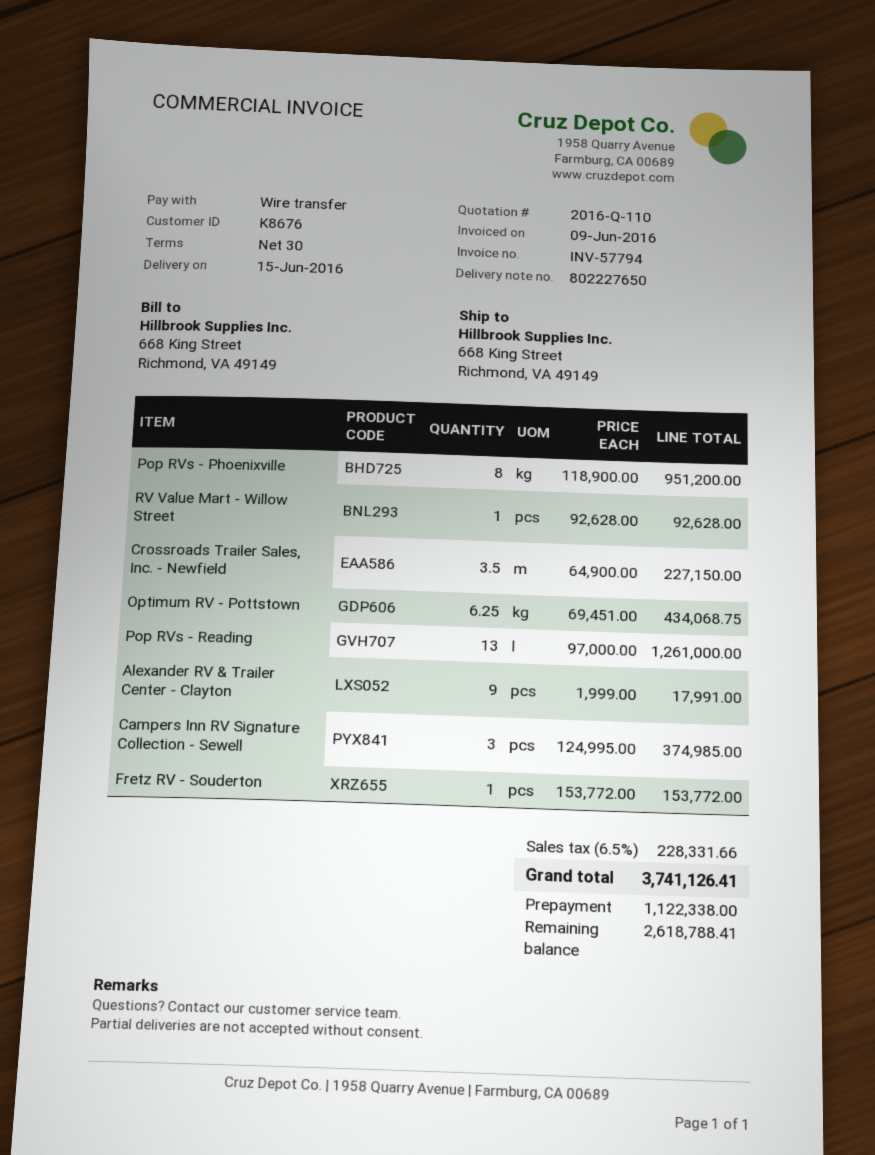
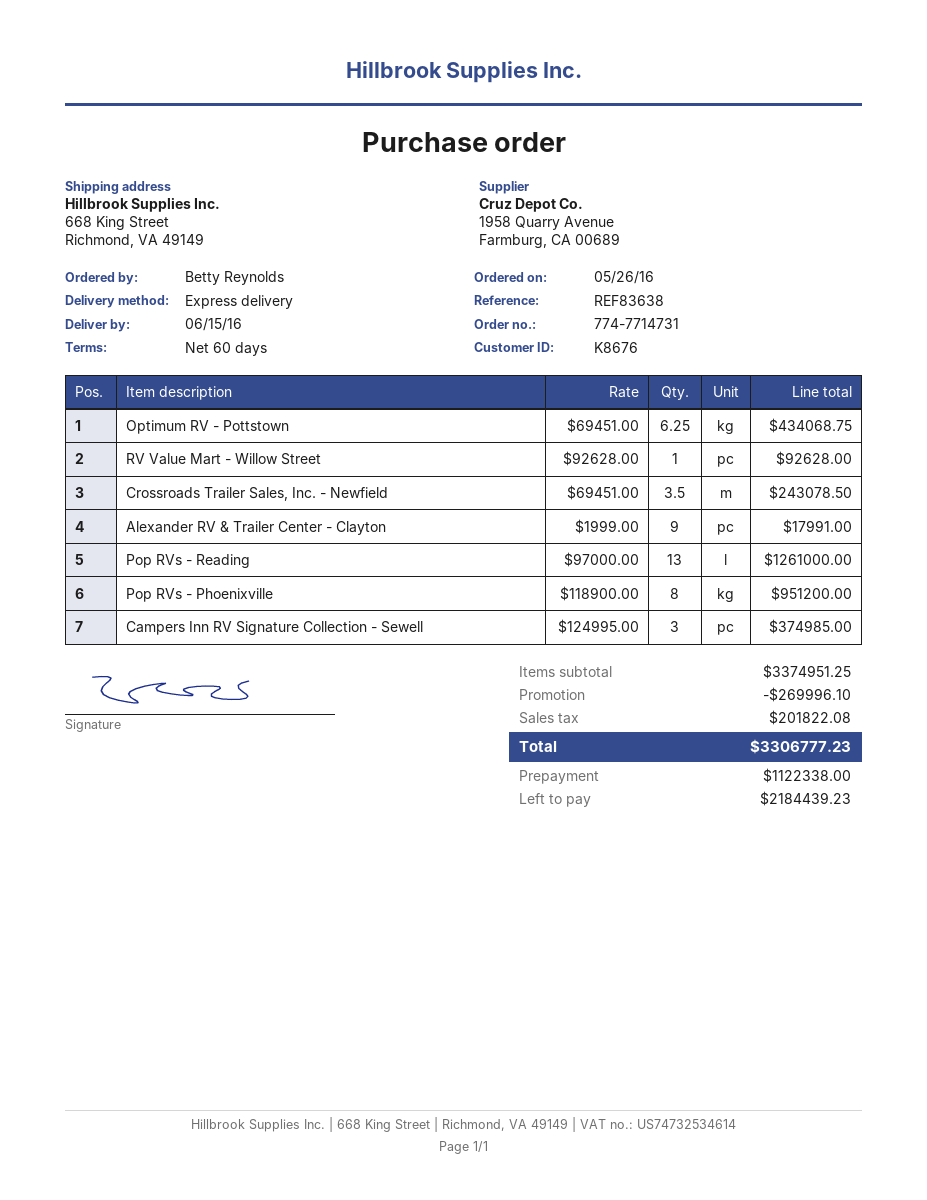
payment terms: 30 days -> 60 days
Crossroads Trailer Sales, Inc. - Newfield: 3.5 x 64900.00 = 227150.00 -> 3.5 x 69451.00 = 243078.50
Fretz RV - Souderton: 1 x 153772.00 = 153772.00 -> none
discount: none -> 269996.10
tax: 228331.66 -> 201822.08
total: 3741126.41 -> 3306777.23
balance: 2618788.41 -> 2184439.23

